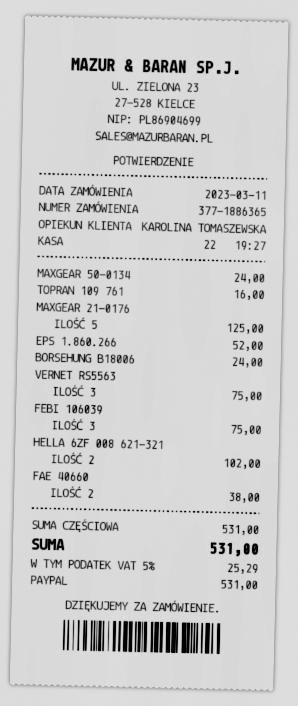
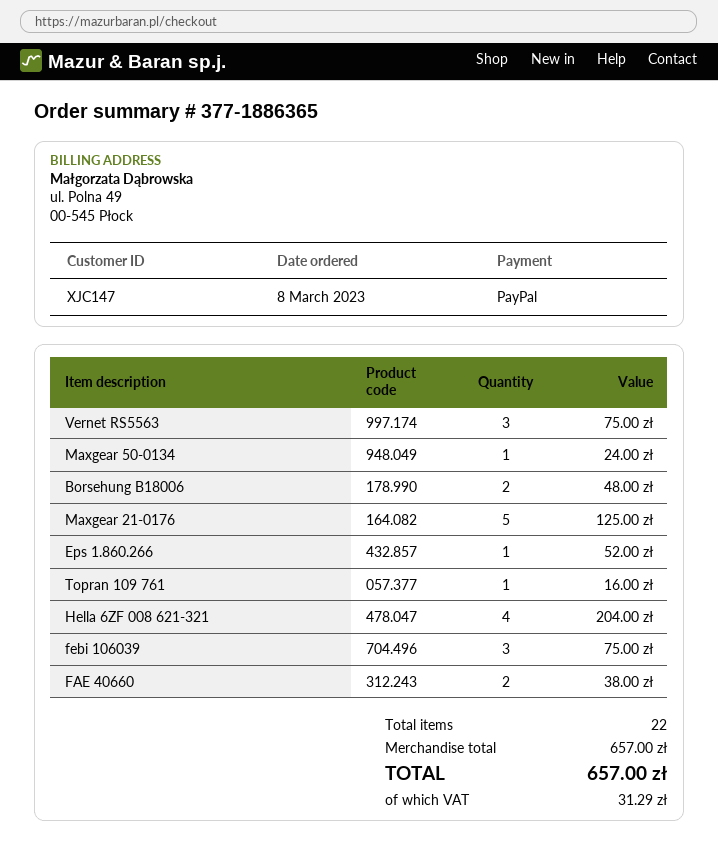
order date: 2023-03-11 -> 2023-03-08
BORSEHUNG B18006: 1 for 24.00 -> 2 for 48.00
HELLA 6ZF 008 621-321: 2 for 102.00 -> 4 for 204.00
subtotal: 531.00 -> 657.00
tax: 25.29 -> 31.29
total: 531.00 -> 657.00

